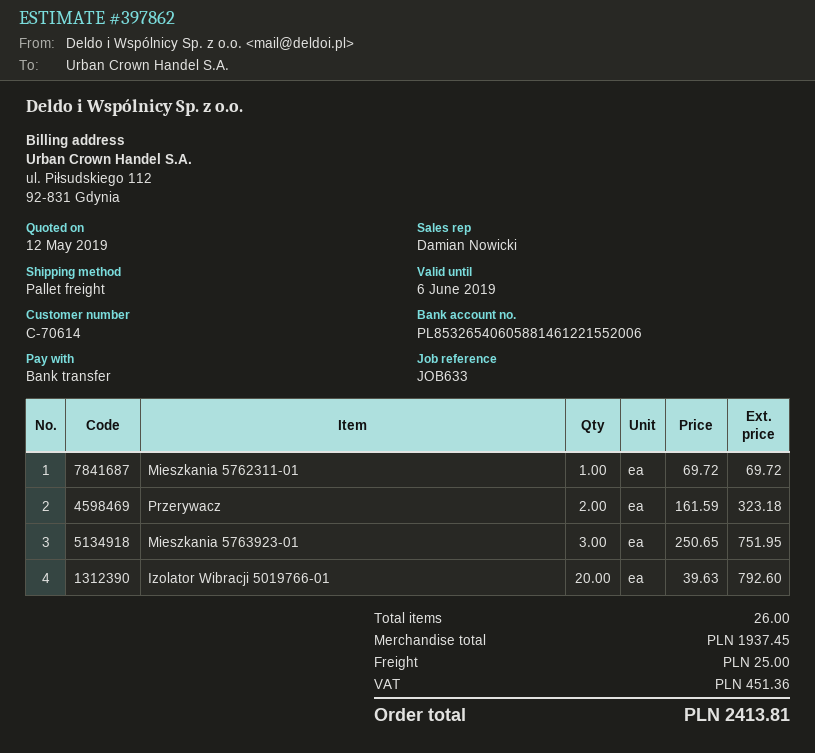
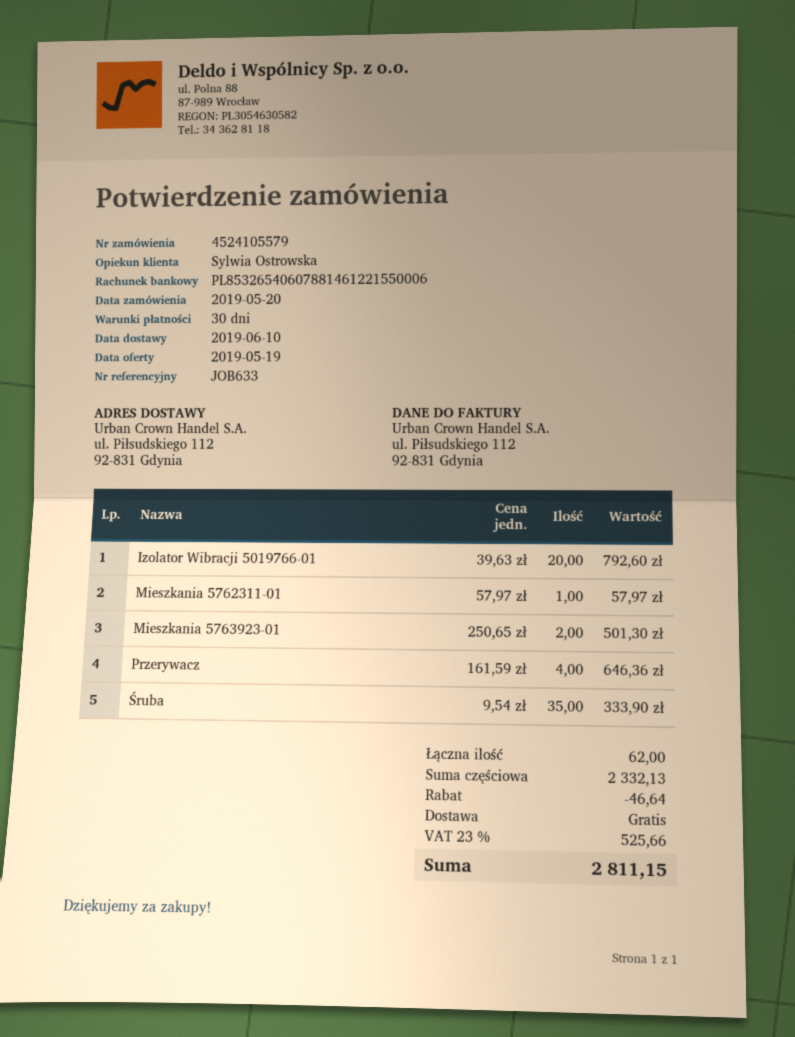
quote date: 2019-05-12 -> 2019-05-19
sales rep: Damian Nowicki -> Sylwia Ostrowska
bank account: PL85326540605881461221552006 -> PL85326540607881461221550006
Mieszkania 5762311-01: 1 x 69.72 = 69.72 -> 1 x 57.97 = 57.97
Przerywacz: 2 x 161.59 = 323.18 -> 4 x 161.59 = 646.36
Mieszkania 5763923-01: 3 x 250.65 = 751.95 -> 2 x 250.65 = 501.30
Śruba: none -> 35 x 9.54 = 333.90
total quantity: 26 -> 62
subtotal: 1937.45 -> 2332.13
discount: none -> 46.64
shipping: 25.00 -> 0.00
tax: 451.36 -> 525.66
total: 2413.81 -> 2811.15

